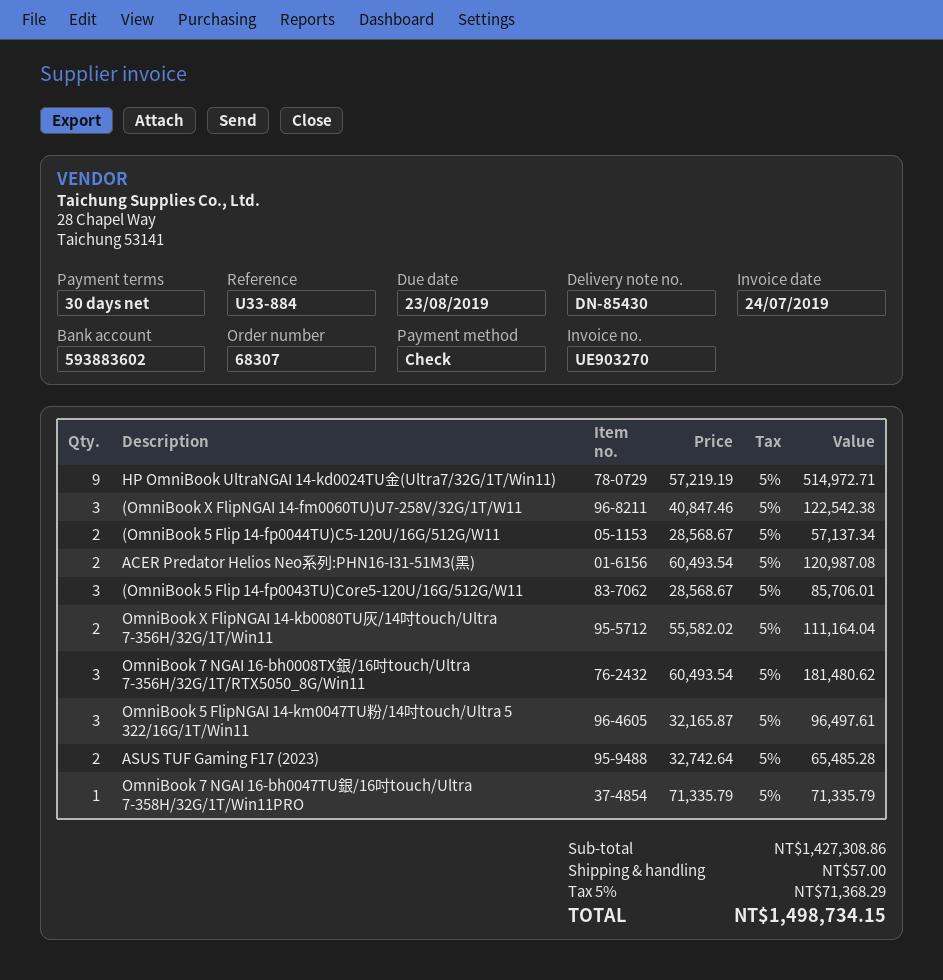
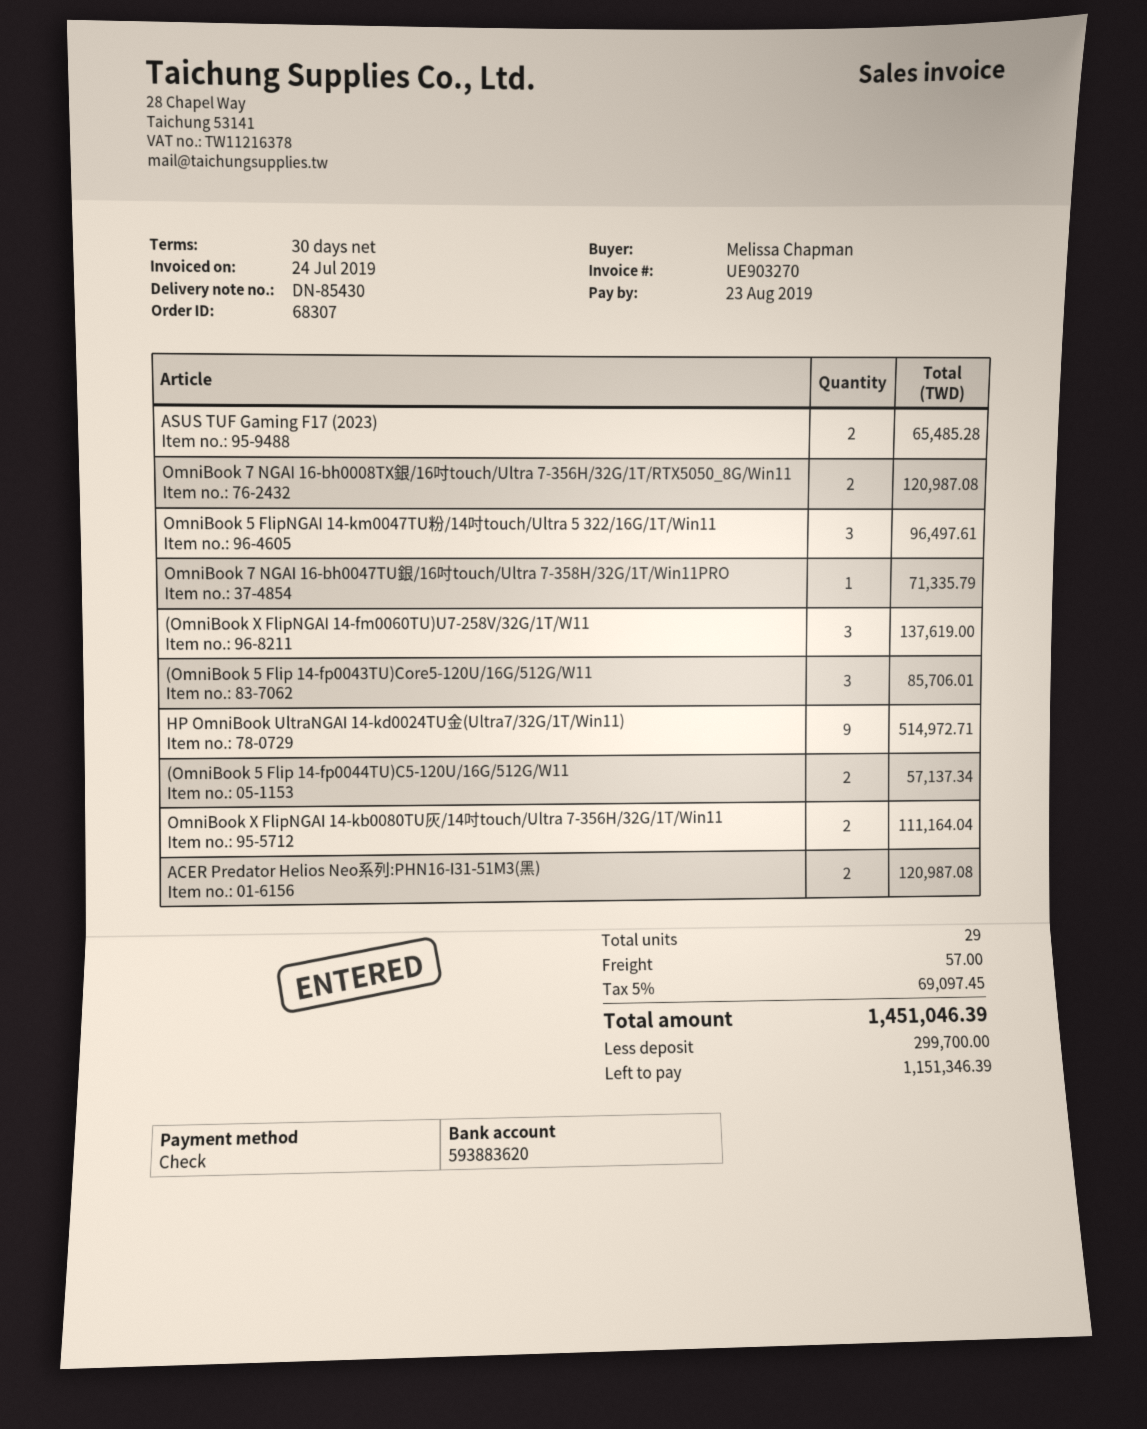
bank account: 593883602 -> 593883620
(OmniBook X FlipNGAI 14-fm0060TU)U7-258V/32G/1T/W11: 3 for 122542.38 -> 3 for 137619.00
OmniBook 7 NGAI 16-bh0008TX銀/16吋touch/Ultra 7-356H/32G/1T/RTX5050_8G/Win11: 3 for 181480.62 -> 2 for 120987.08
tax: 5% = 71368.29 -> 5% = 69097.45
total: 1498734.15 -> 1451046.39

